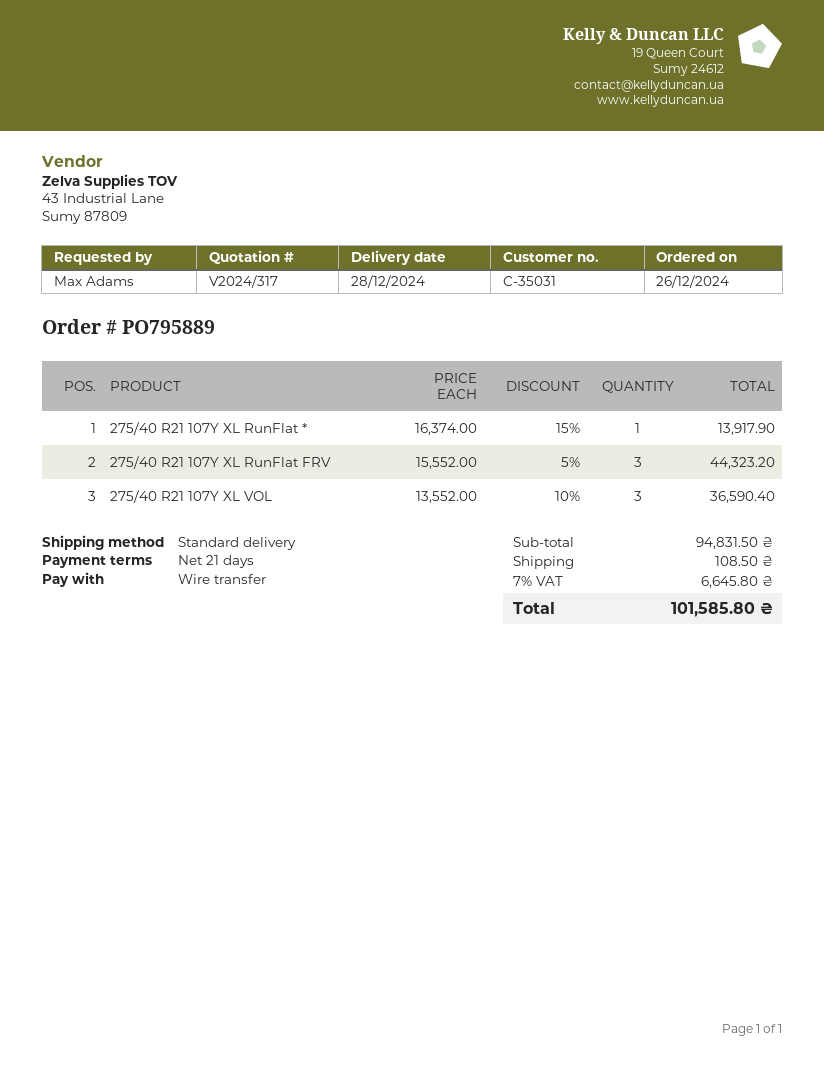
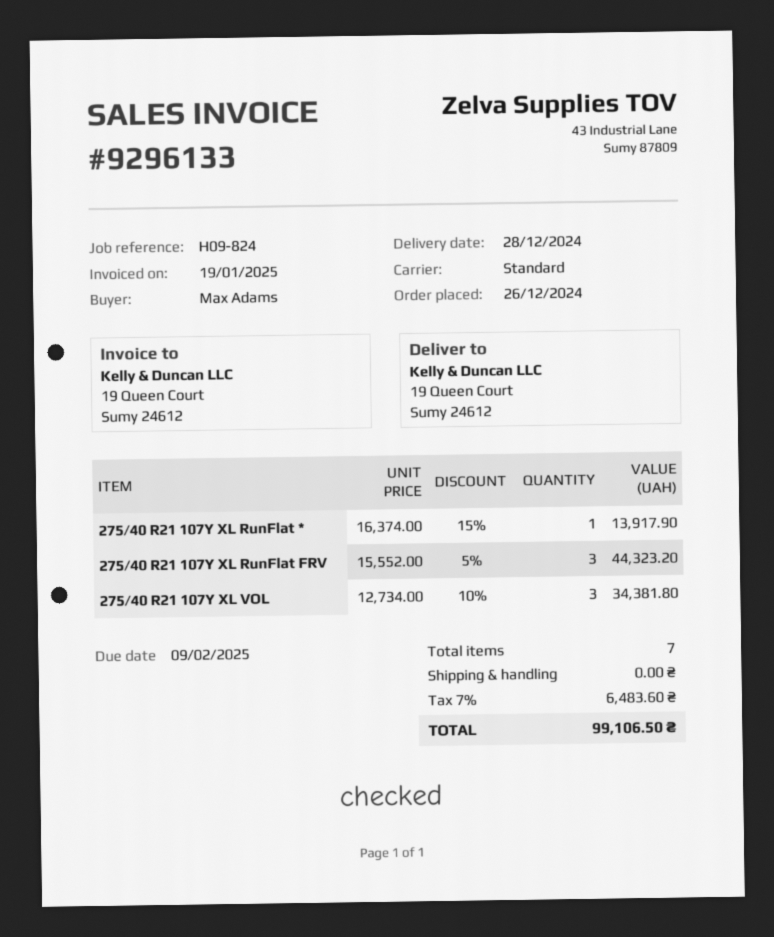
275/40 R21 107Y XL VOL: 3 x 13552.00 - 10% = 36590.40 -> 3 x 12734.00 - 10% = 34381.80
shipping: 108.50 -> 0.00
tax: 7% = 6645.80 -> 7% = 6483.60
total: 101585.80 -> 99106.50

